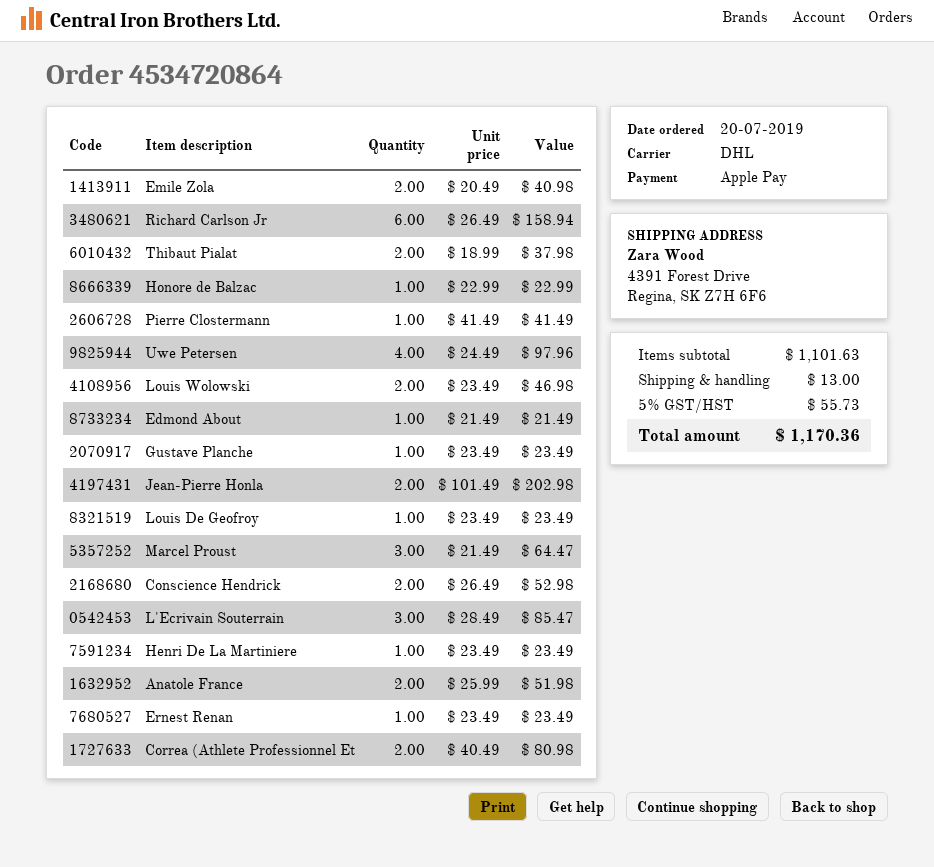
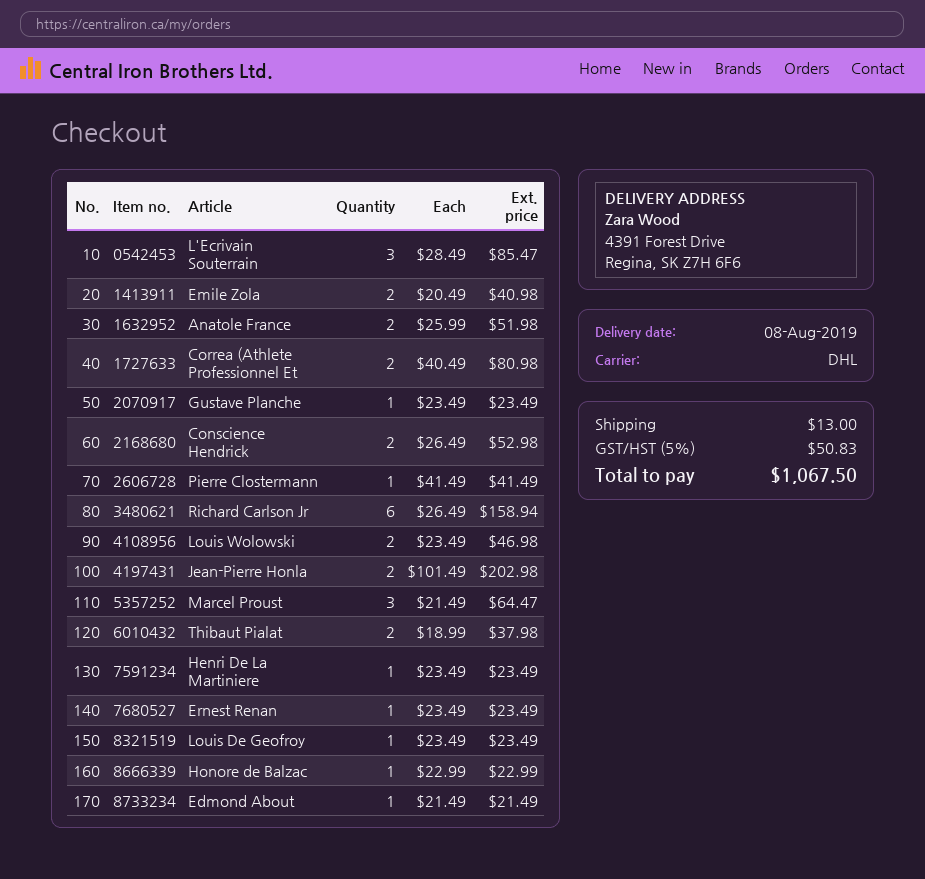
Uwe Petersen: 4 x 24.49 = 97.96 -> none
tax: 5% = 55.73 -> 5% = 50.83
total: 1170.36 -> 1067.50

